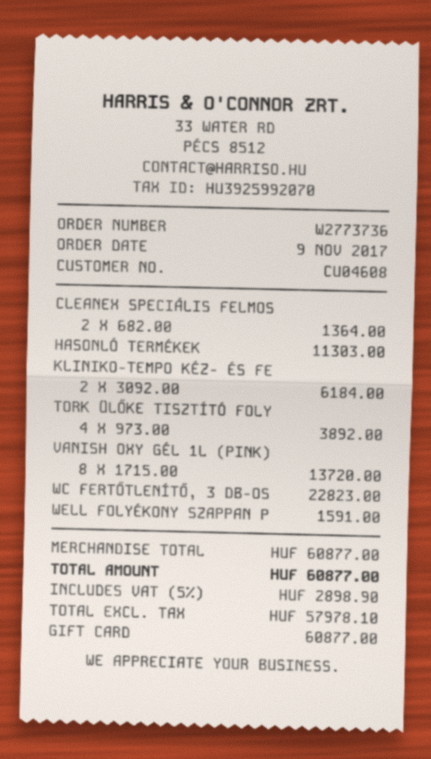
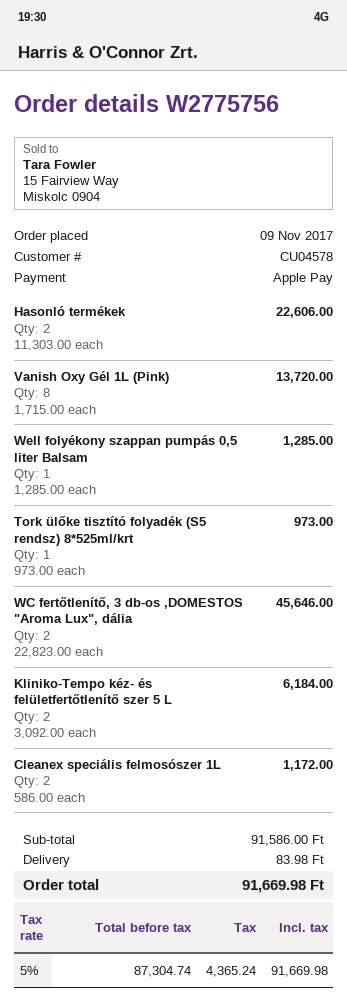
order number: W2773736 -> W2775756
customer number: CU04608 -> CU04578
payment method: gift card -> Apple Pay
CLEANEX SPECIÁLIS FELMOS: 2 x 682.00 = 1364.00 -> 2 x 586.00 = 1172.00
HASONLÓ TERMÉKEK: 1 x 11303.00 = 11303.00 -> 2 x 11303.00 = 22606.00
TORK ÜLŐKE TISZTÍTÓ FOLY: 4 x 973.00 = 3892.00 -> 1 x 973.00 = 973.00
WC FERTŐTLENÍTŐ, 3 DB-OS: 1 x 22823.00 = 22823.00 -> 2 x 22823.00 = 45646.00
WELL FOLYÉKONY SZAPPAN P: 1 x 1591.00 = 1591.00 -> 1 x 1285.00 = 1285.00
subtotal: 60877.00 -> 91586.00
shipping: none -> 83.98
net: 57978.10 -> 87304.74
tax: 5% = 2898.90 -> 5% = 4365.24
total: 60877.00 -> 91669.98

